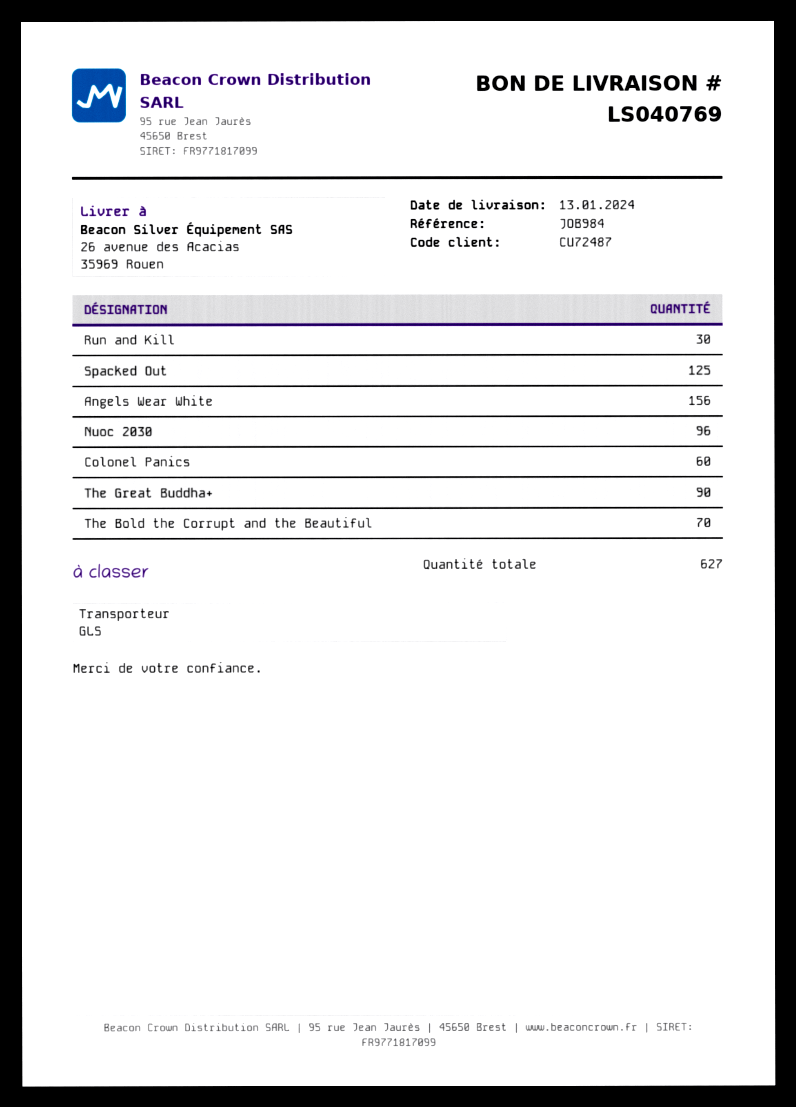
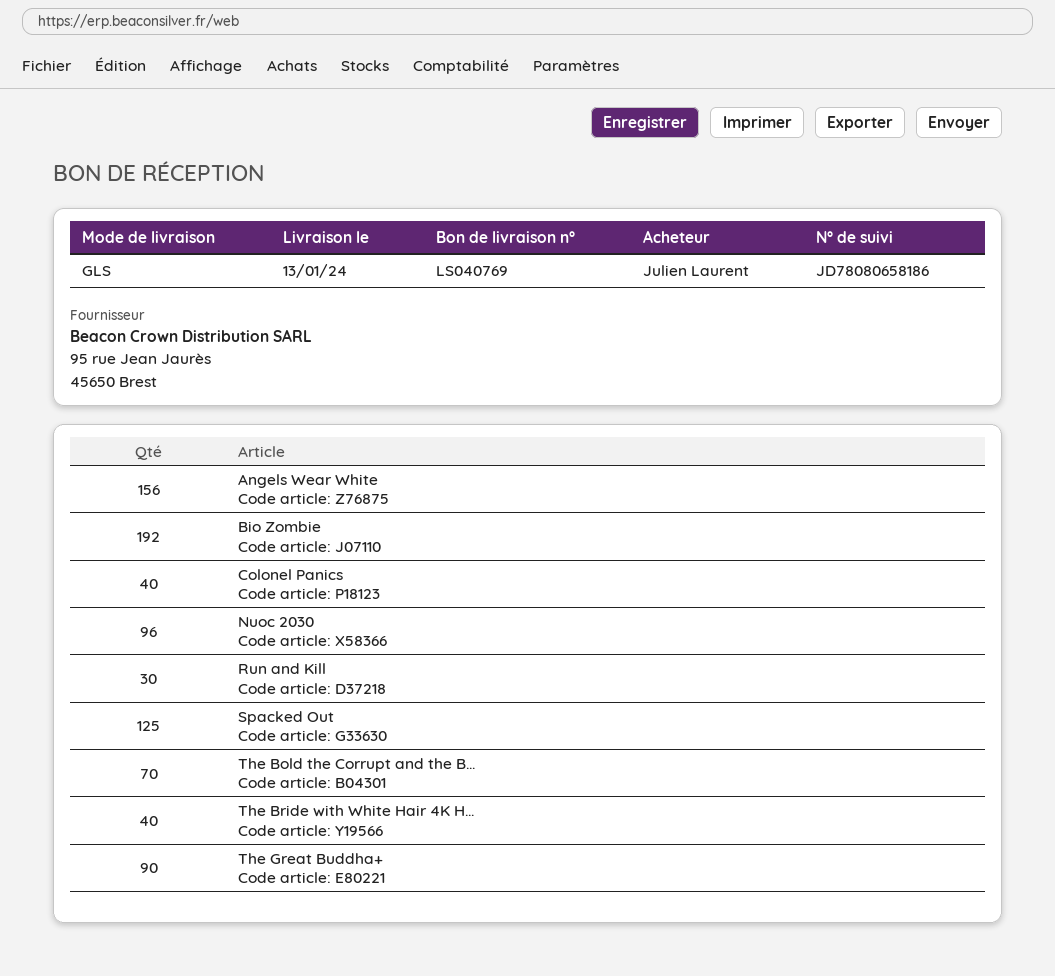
Colonel Panics: 60 -> 40
Bio Zombie: none -> 192
The Bride with White Hair 4K H...: none -> 40

